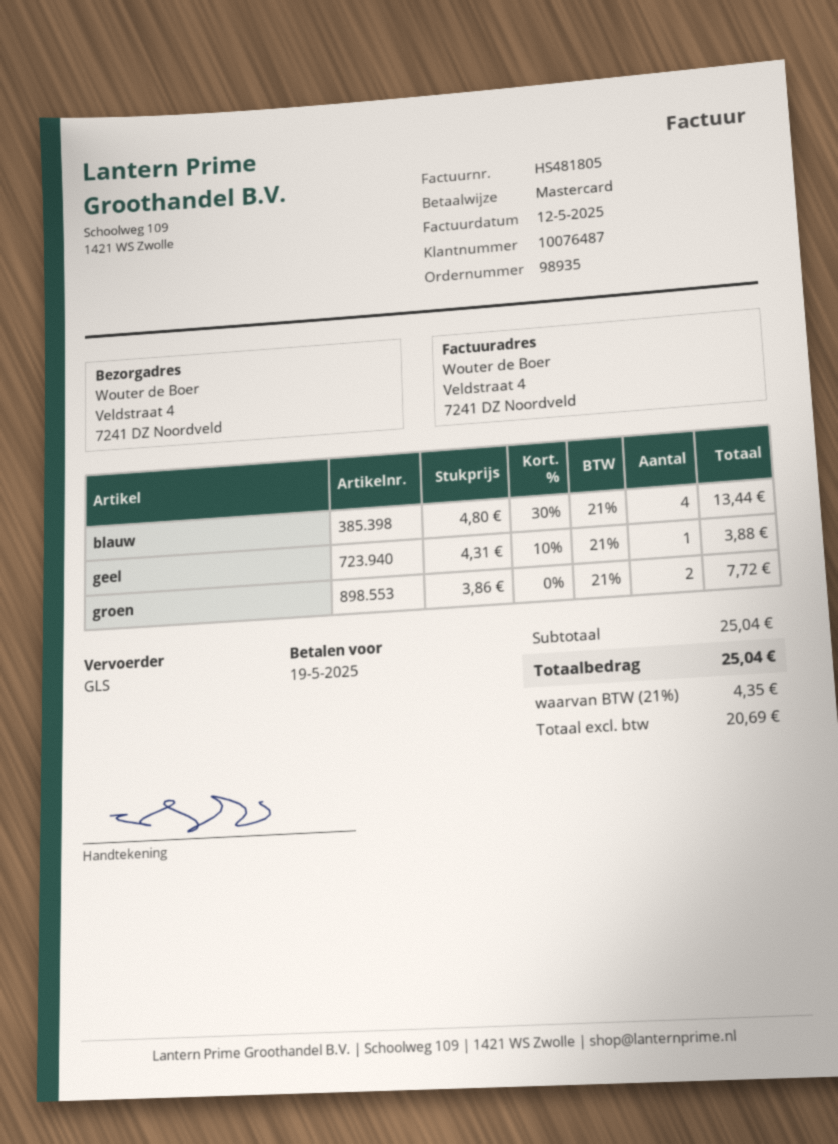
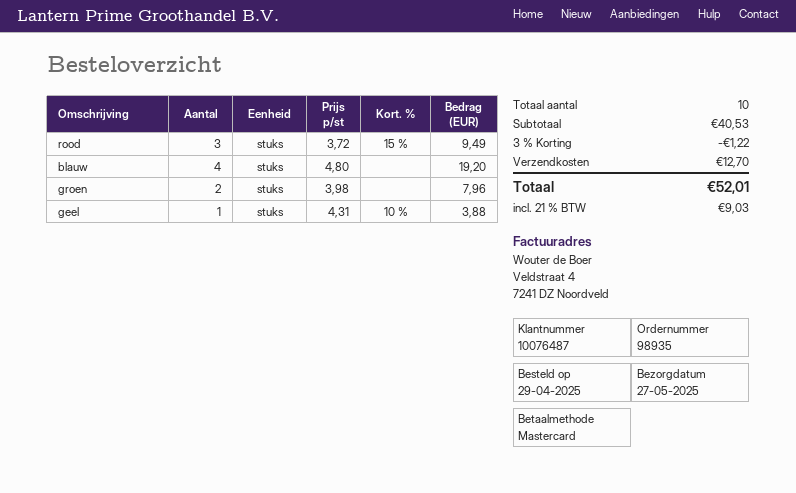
blauw: 4 x 4.80 - 30% = 13.44 -> 4 x 4.80 = 19.20
groen: 2 x 3.86 = 7.72 -> 2 x 3.98 = 7.96
rood: none -> 3 x 3.72 - 15% = 9.49
subtotal: 25.04 -> 40.53
discount: none -> 3% = 1.22
shipping: none -> 12.70
tax: 21% = 4.35 -> 21% = 9.03
total: 25.04 -> 52.01

